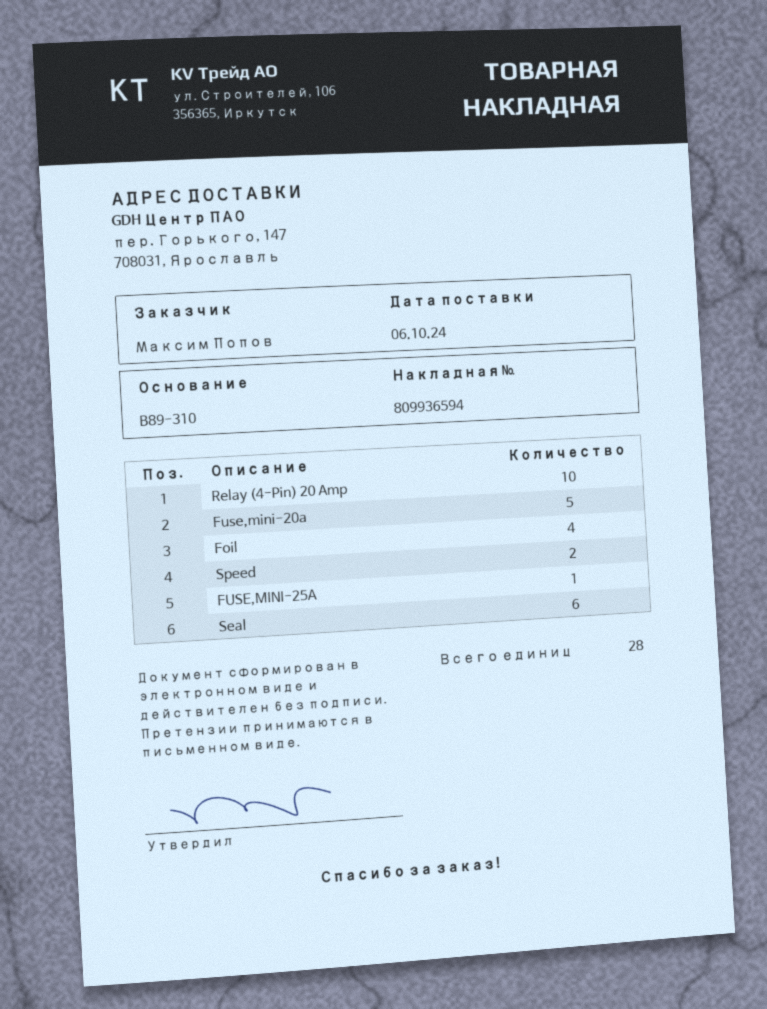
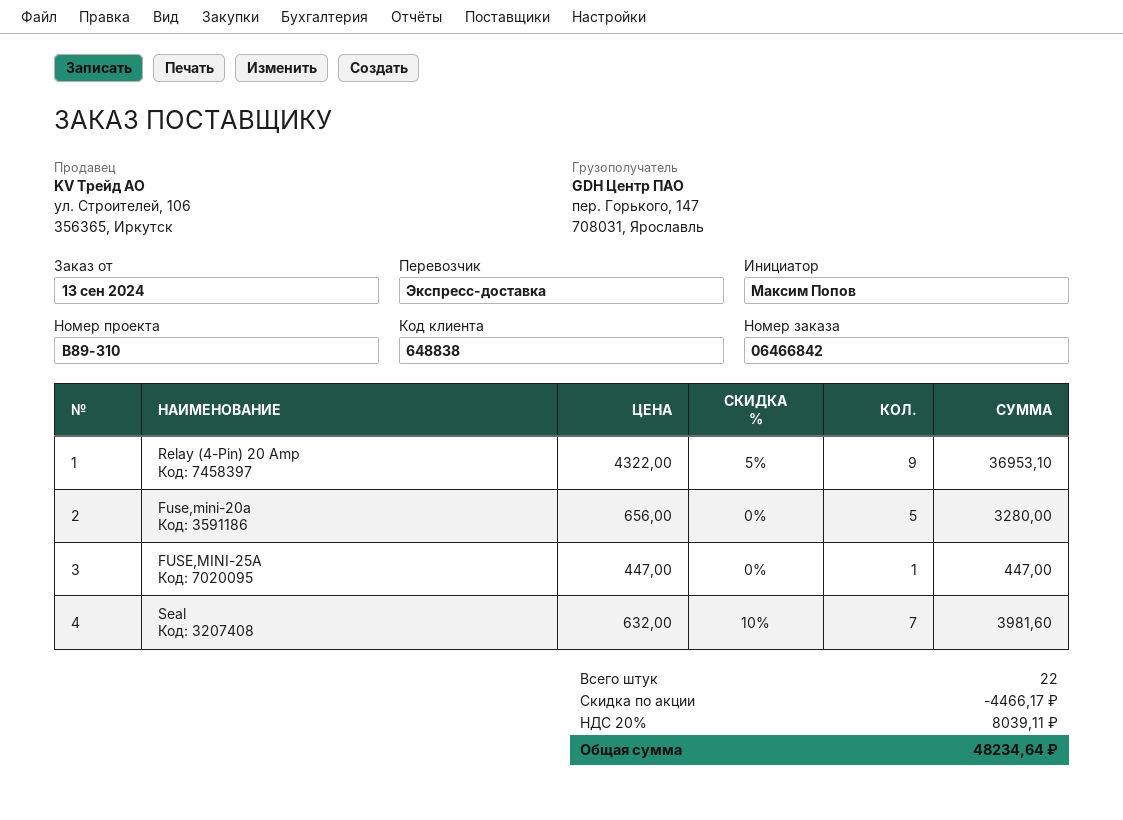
Relay (4-Pin) 20 Amp: 10 -> 9
Foil: 4 -> none
Speed: 2 -> none
Seal: 6 -> 7
total quantity: 28 -> 22

